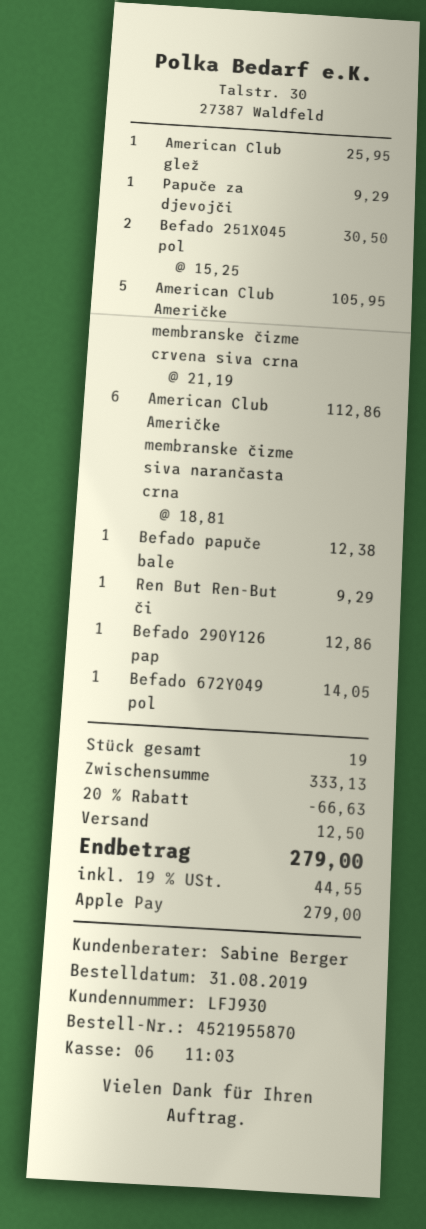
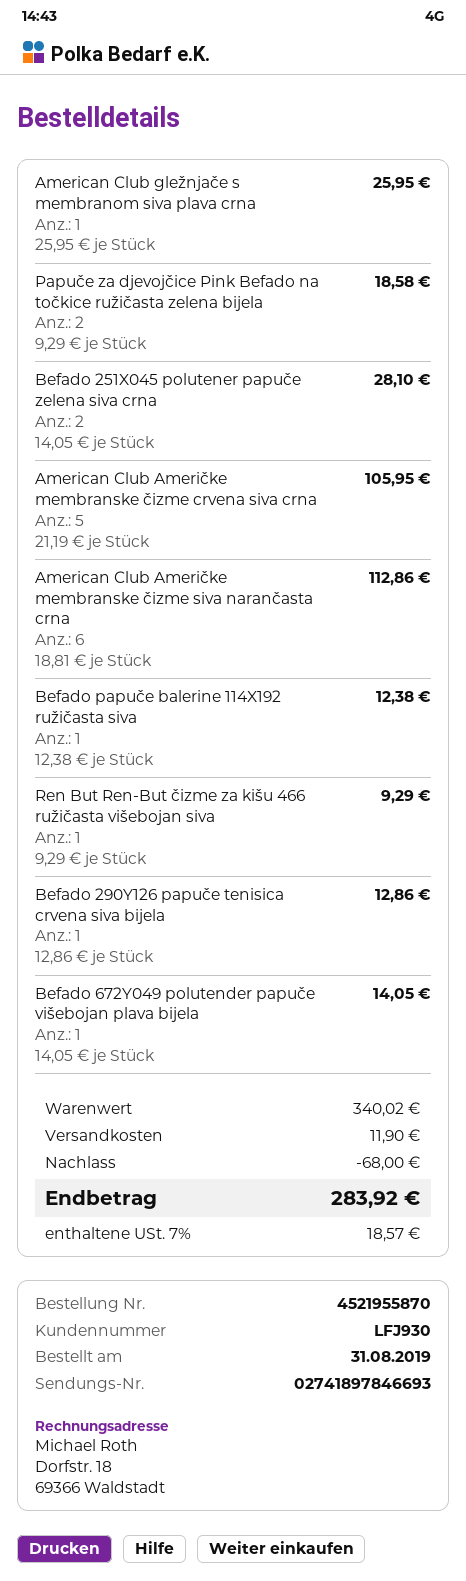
Papuče za djevojči: 1 x 9.29 = 9.29 -> 2 x 9.29 = 18.58
Befado 251X045 pol: 2 x 15.25 = 30.50 -> 2 x 14.05 = 28.10
subtotal: 333.13 -> 340.02
discount: 66.63 -> 68.00
shipping: 12.50 -> 11.90
tax: 19% = 44.55 -> 7% = 18.57
total: 279.00 -> 283.92

